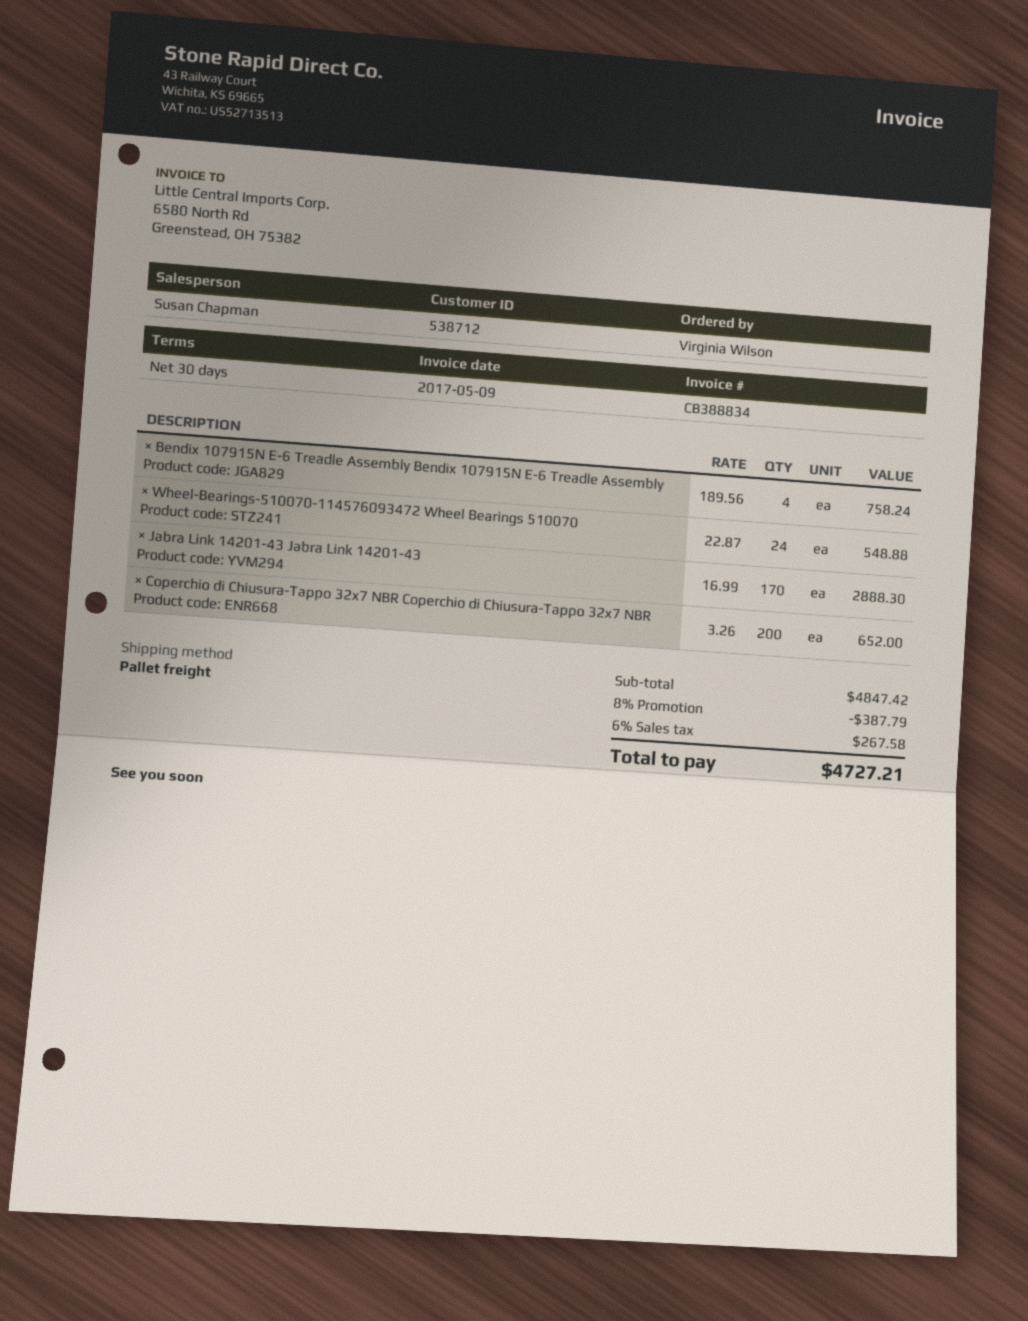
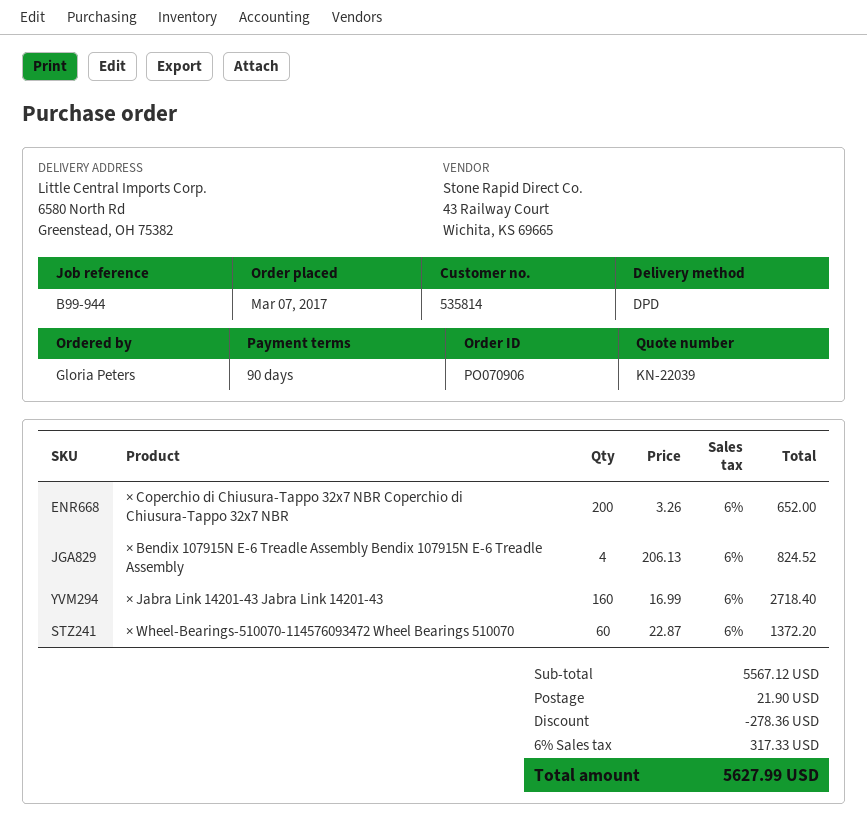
payment terms: 30 days -> 90 days
customer number: 538712 -> 535814
ordered by: Virginia Wilson -> Gloria Peters
shipping method: pallet freight -> DPD
× Bendix 107915N E-6 Treadle Assembly Bendix 107915N E-6 Treadle Assembly: 4 x 189.56 = 758.24 -> 4 x 206.13 = 824.52
× Wheel-Bearings-510070-114576093472 Wheel Bearings 510070: 24 x 22.87 = 548.88 -> 60 x 22.87 = 1372.20
× Jabra Link 14201-43 Jabra Link 14201-43: 170 x 16.99 = 2888.30 -> 160 x 16.99 = 2718.40
subtotal: 4847.42 -> 5567.12
discount: 387.79 -> 278.36
shipping: none -> 21.90
tax: 6% = 267.58 -> 6% = 317.33
total: 4727.21 -> 5627.99

